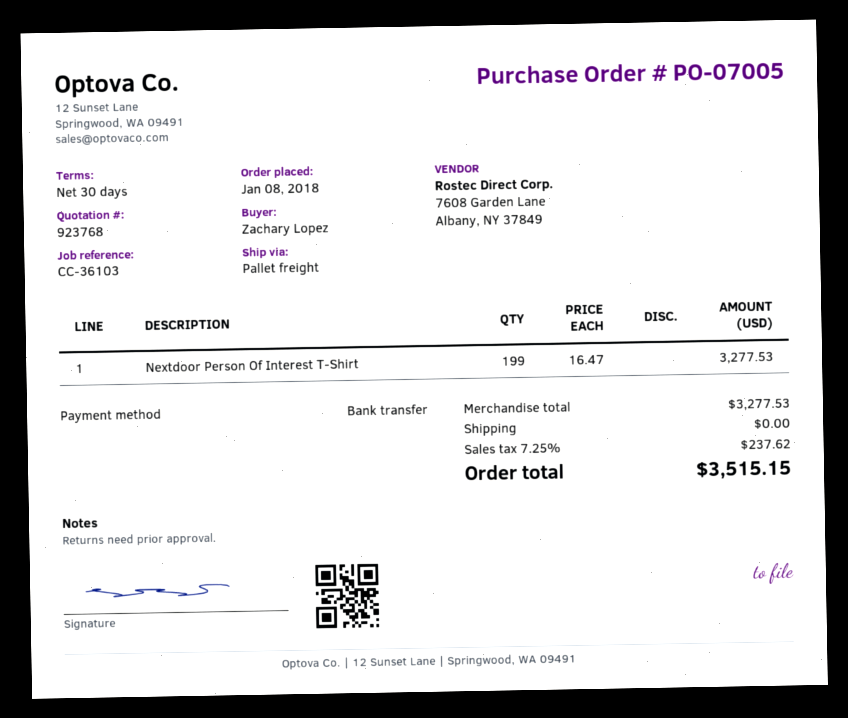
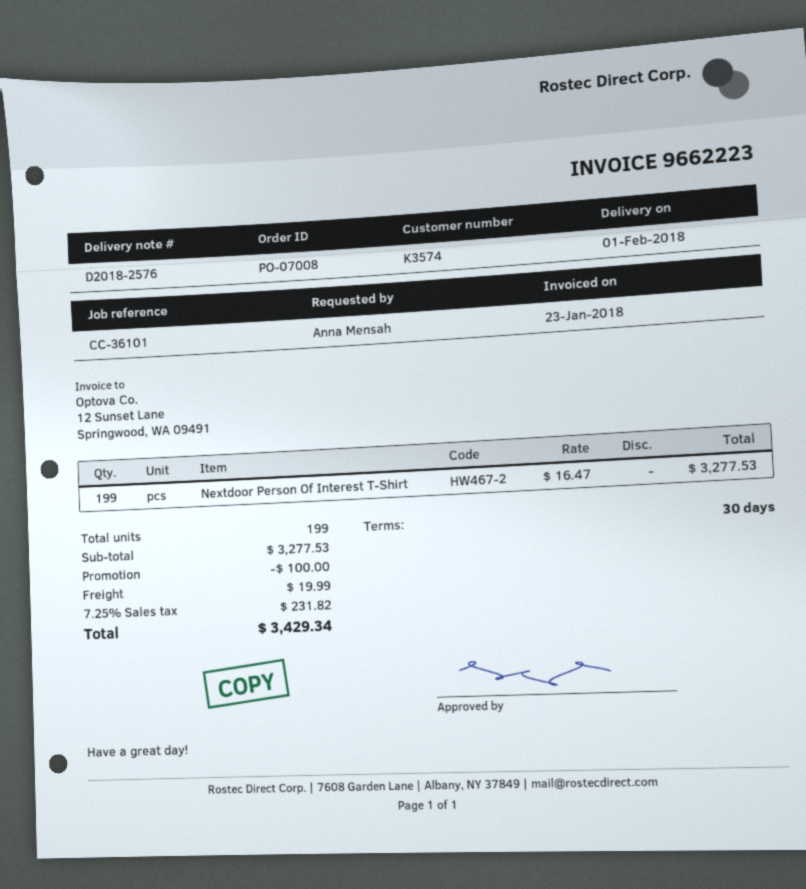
order number: PO-07005 -> PO-07008
reference: CC-36103 -> CC-36101
ordered by: Zachary Lopez -> Anna Mensah
discount: none -> 100.00
shipping: 0.00 -> 19.99
tax: 7.25% = 237.62 -> 7.25% = 231.82
total: 3515.15 -> 3429.34

